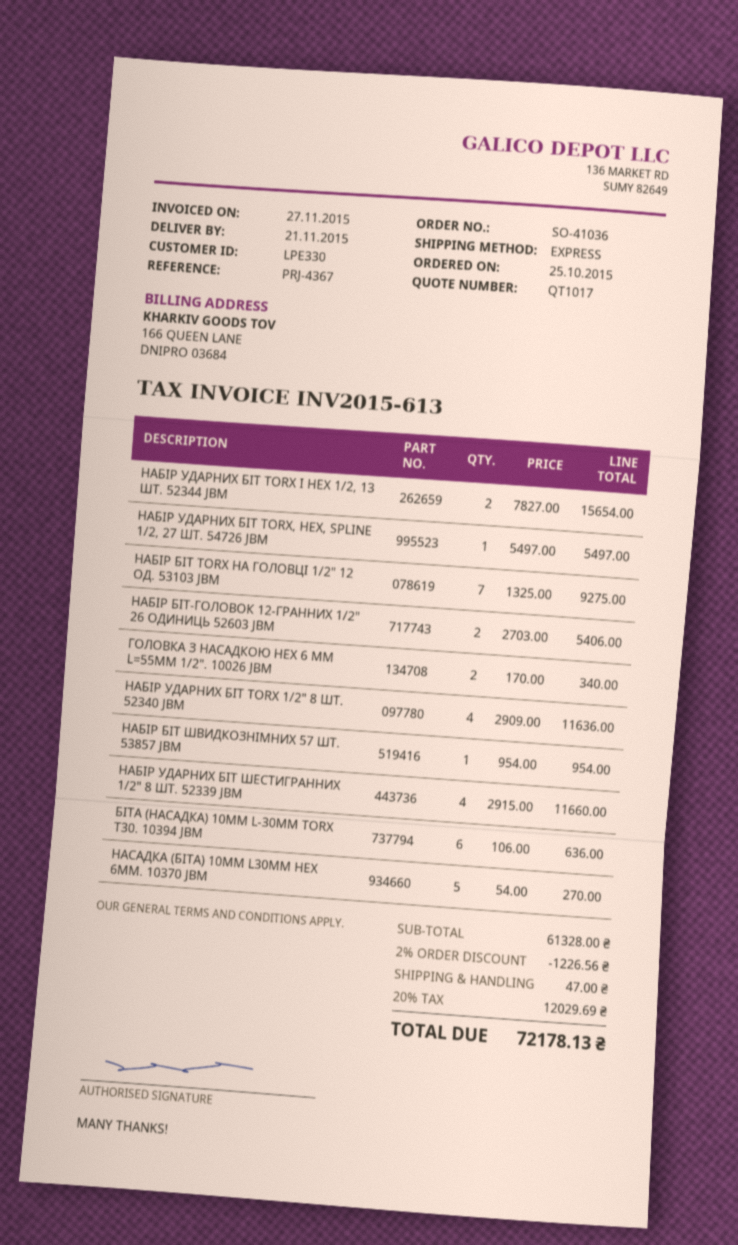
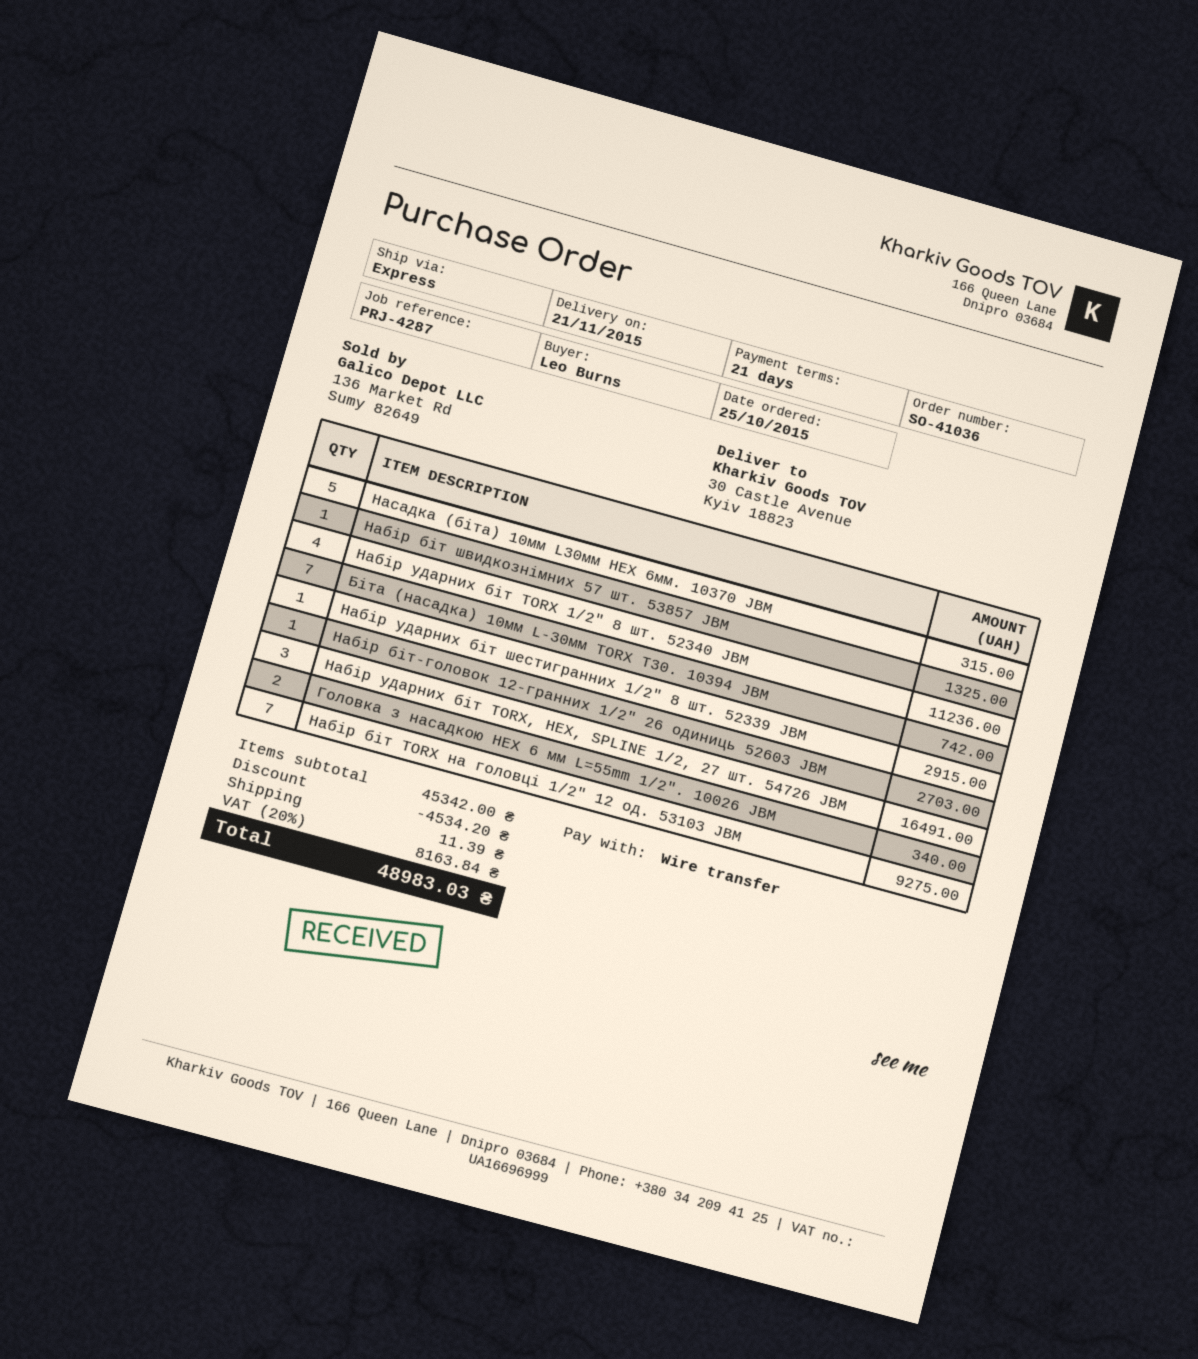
reference: PRJ-4367 -> PRJ-4287
НАБІР УДАРНИХ БІТ TORX І HEX 1/2, 13 ШТ. 52344 JBM: 2 for 15654.00 -> none
НАБІР УДАРНИХ БІТ TORX, HEX, SPLINE 1/2, 27 ШТ. 54726 JBM: 1 for 5497.00 -> 3 for 16491.00
НАБІР БІТ-ГОЛОВОК 12-ГРАННИХ 1/2" 26 ОДИНИЦЬ 52603 JBM: 2 for 5406.00 -> 1 for 2703.00
НАБІР УДАРНИХ БІТ TORX 1/2" 8 ШТ. 52340 JBM: 4 for 11636.00 -> 4 for 11236.00
НАБІР БІТ ШВИДКОЗНІМНИХ 57 ШТ. 53857 JBM: 1 for 954.00 -> 1 for 1325.00
НАБІР УДАРНИХ БІТ ШЕСТИГРАННИХ 1/2" 8 ШТ. 52339 JBM: 4 for 11660.00 -> 1 for 2915.00
БІТА (НАСАДКА) 10ММ L-30ММ TORX T30. 10394 JBM: 6 for 636.00 -> 7 for 742.00
НАСАДКА (БІТА) 10ММ L30ММ HEX 6ММ. 10370 JBM: 5 for 270.00 -> 5 for 315.00
subtotal: 61328.00 -> 45342.00
discount: 1226.56 -> 4534.20
shipping: 47.00 -> 11.39
tax: 20% = 12029.69 -> 20% = 8163.84
total: 72178.13 -> 48983.03

